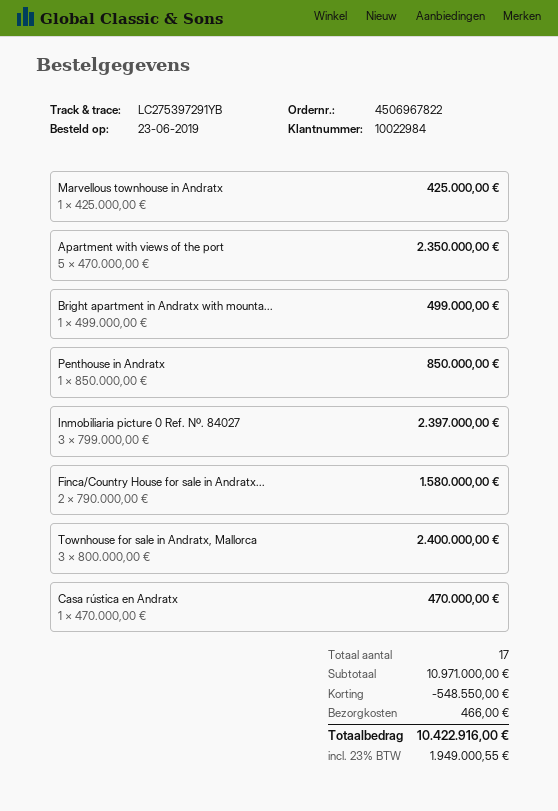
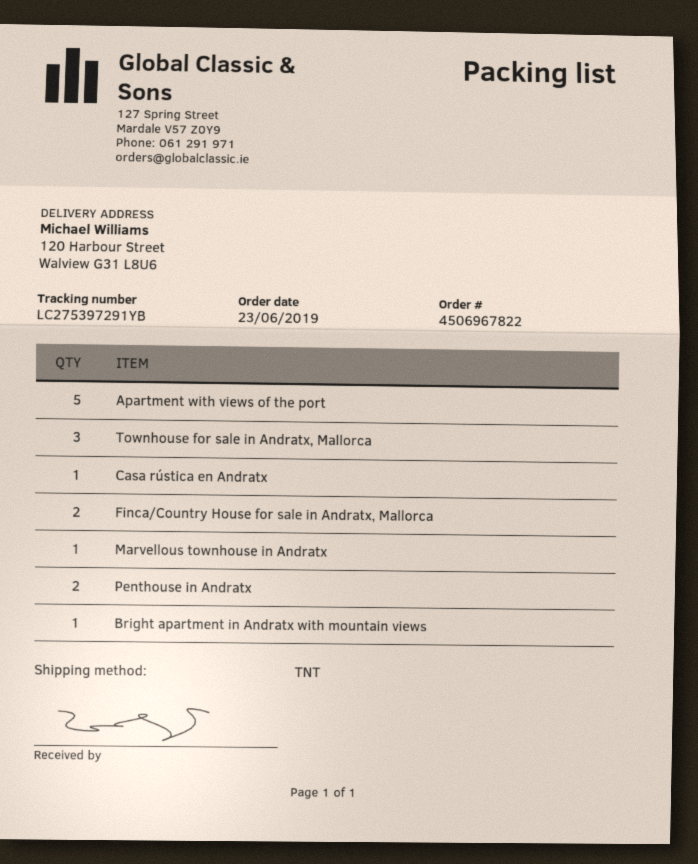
Penthouse in Andratx: 1 -> 2
Inmobiliaria picture 0 Ref. Nº. 84027: 3 -> none

